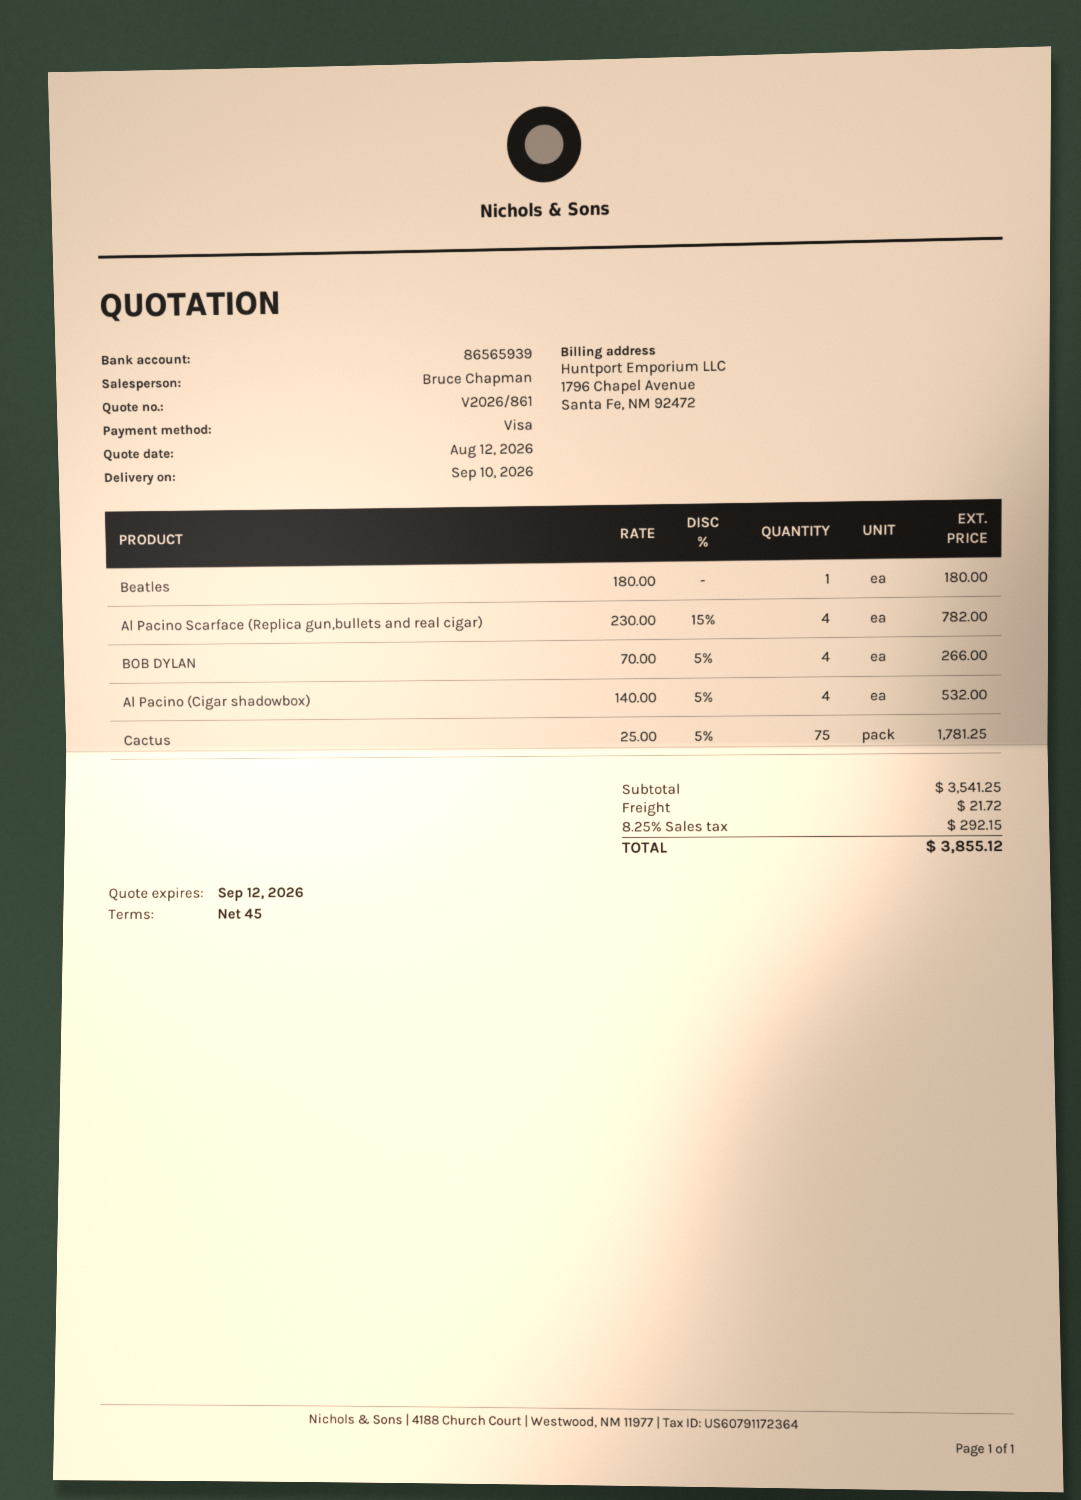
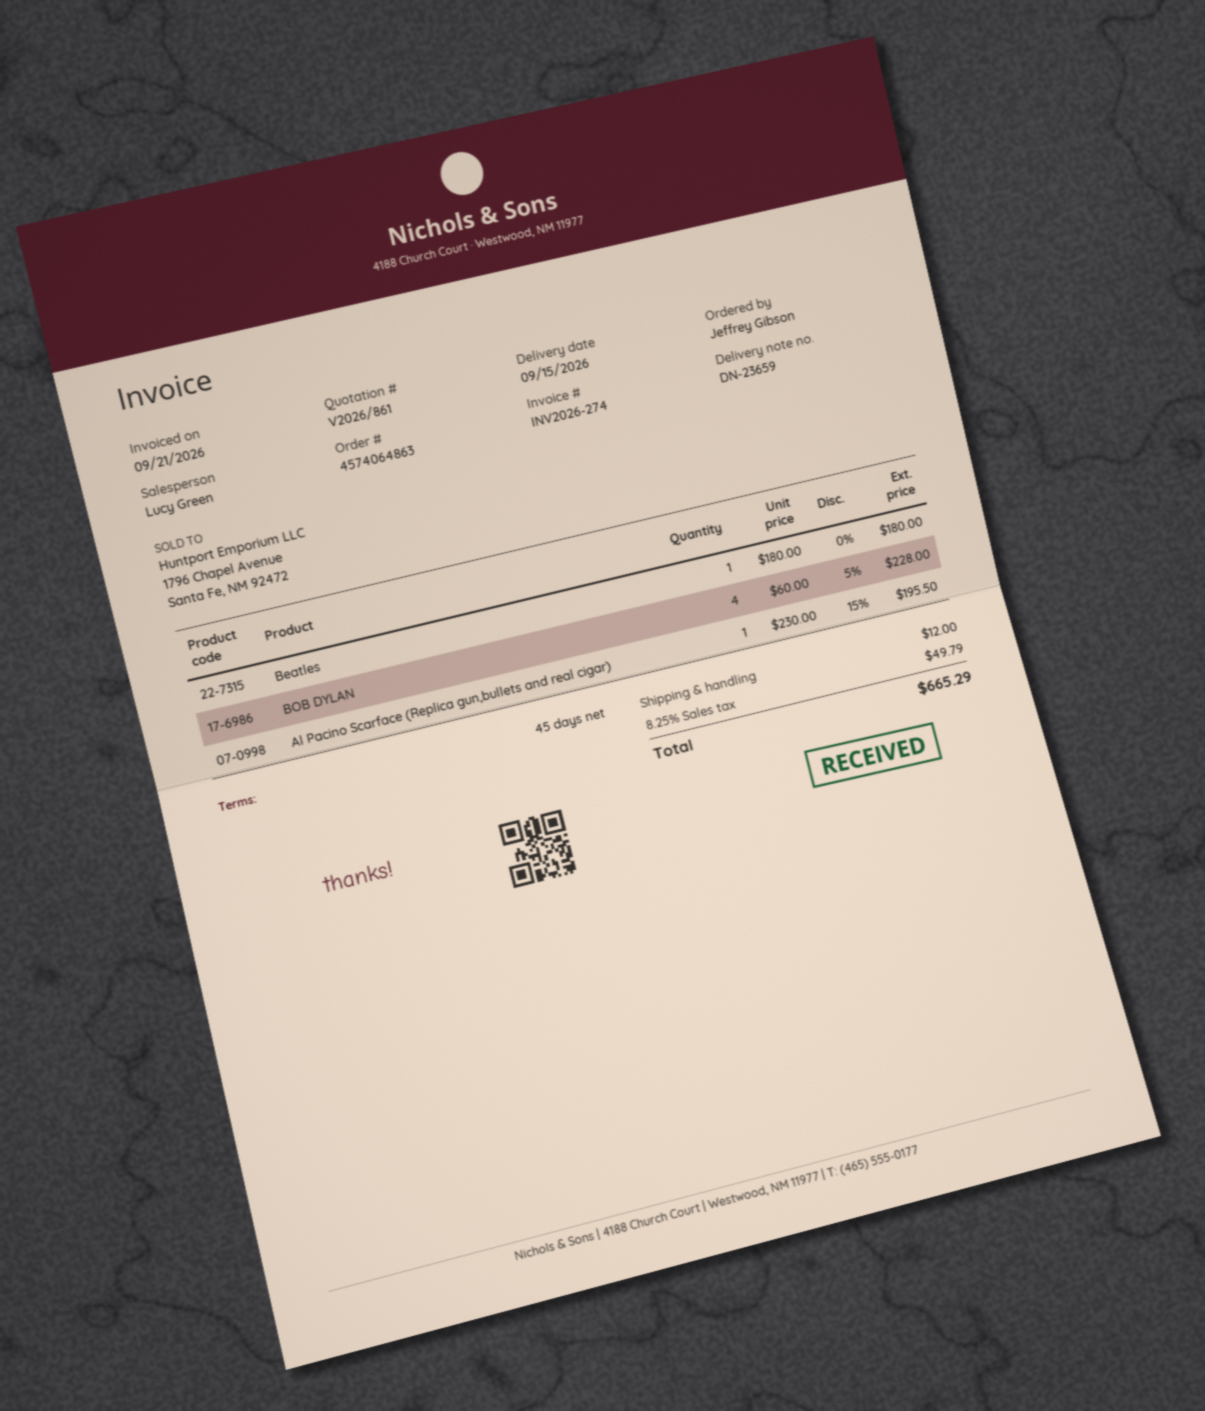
delivery date: 2026-09-10 -> 2026-09-15
sales rep: Bruce Chapman -> Lucy Green
Al Pacino Scarface (Replica gun,bullets and real cigar): 4 x 230.00 - 15% = 782.00 -> 1 x 230.00 - 15% = 195.50
BOB DYLAN: 4 x 70.00 - 5% = 266.00 -> 4 x 60.00 - 5% = 228.00
Al Pacino (Cigar shadowbox): 4 x 140.00 - 5% = 532.00 -> none
Cactus: 75 x 25.00 - 5% = 1781.25 -> none
shipping: 21.72 -> 12.00
tax: 8.25% = 292.15 -> 8.25% = 49.79
total: 3855.12 -> 665.29

